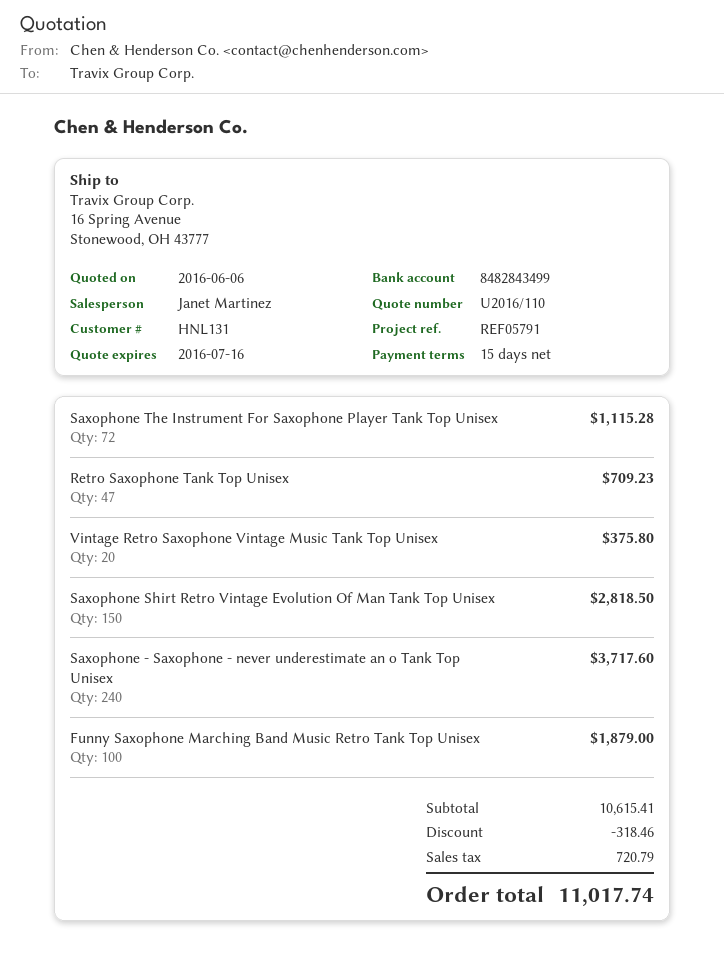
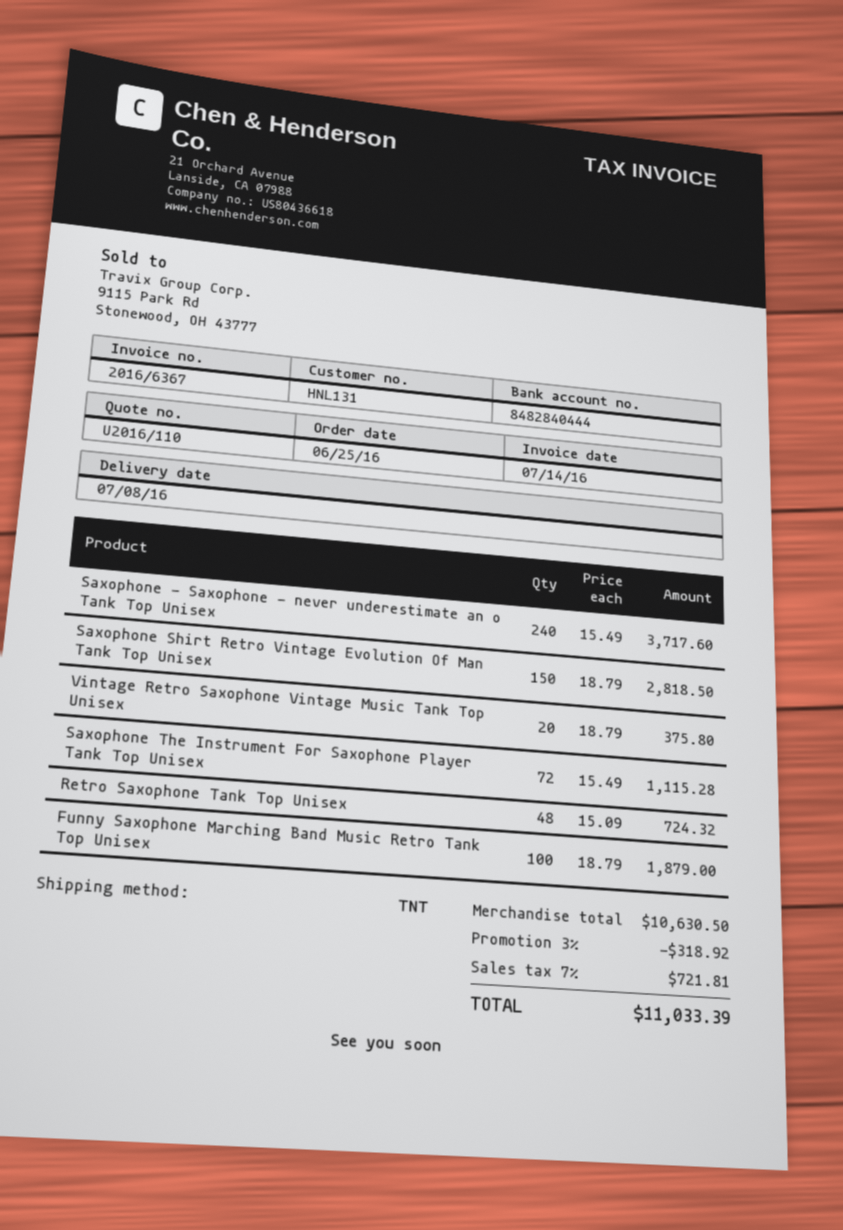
bank account: 8482843499 -> 8482840444
Retro Saxophone Tank Top Unisex: 47 for 709.23 -> 48 for 724.32
subtotal: 10615.41 -> 10630.50
discount: 318.46 -> 318.92
tax: 720.79 -> 721.81
total: 11017.74 -> 11033.39

